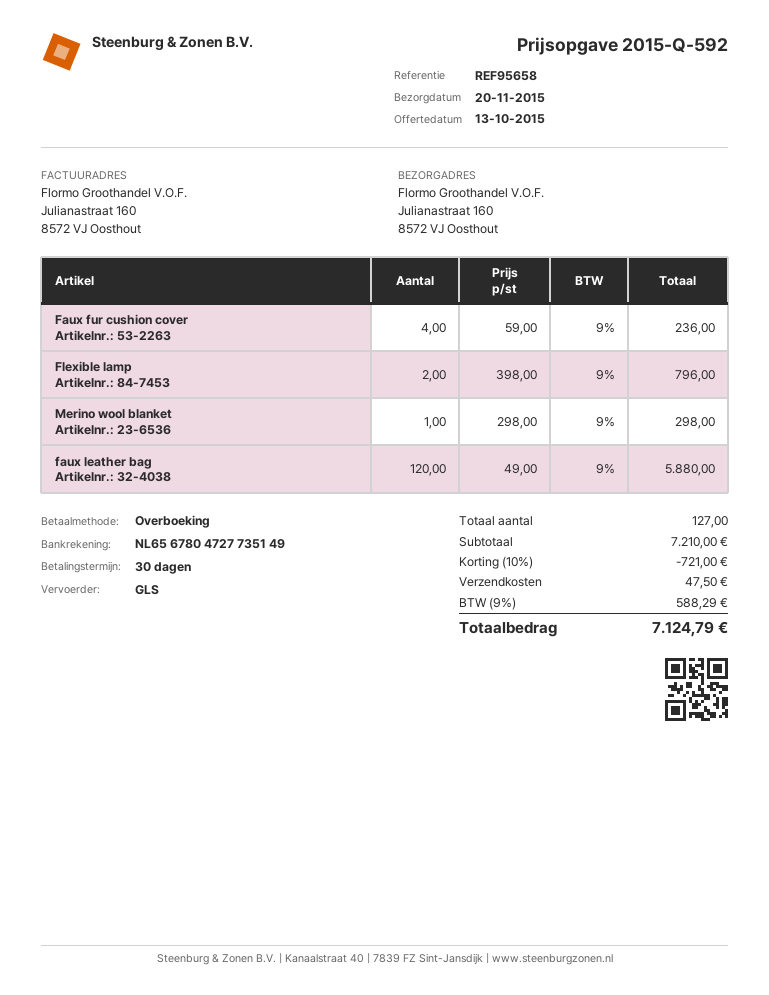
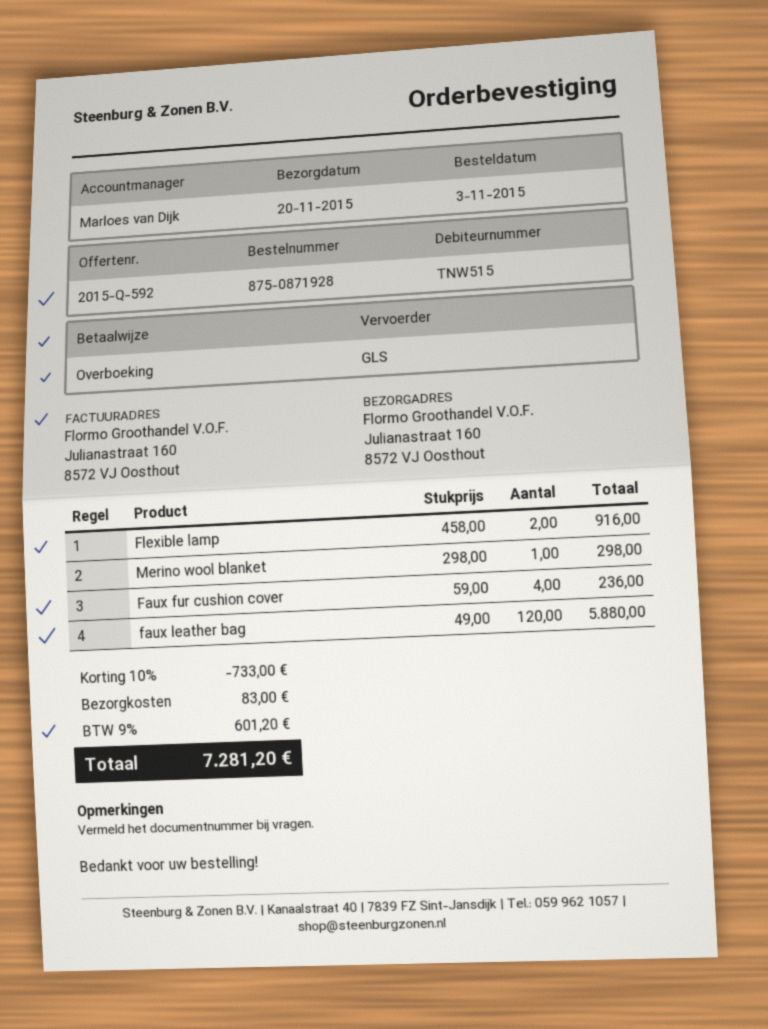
Flexible lamp: 2 x 398.00 = 796.00 -> 2 x 458.00 = 916.00
discount: 10% = 721.00 -> 10% = 733.00
shipping: 47.50 -> 83.00
tax: 9% = 588.29 -> 9% = 601.20
total: 7124.79 -> 7281.20

